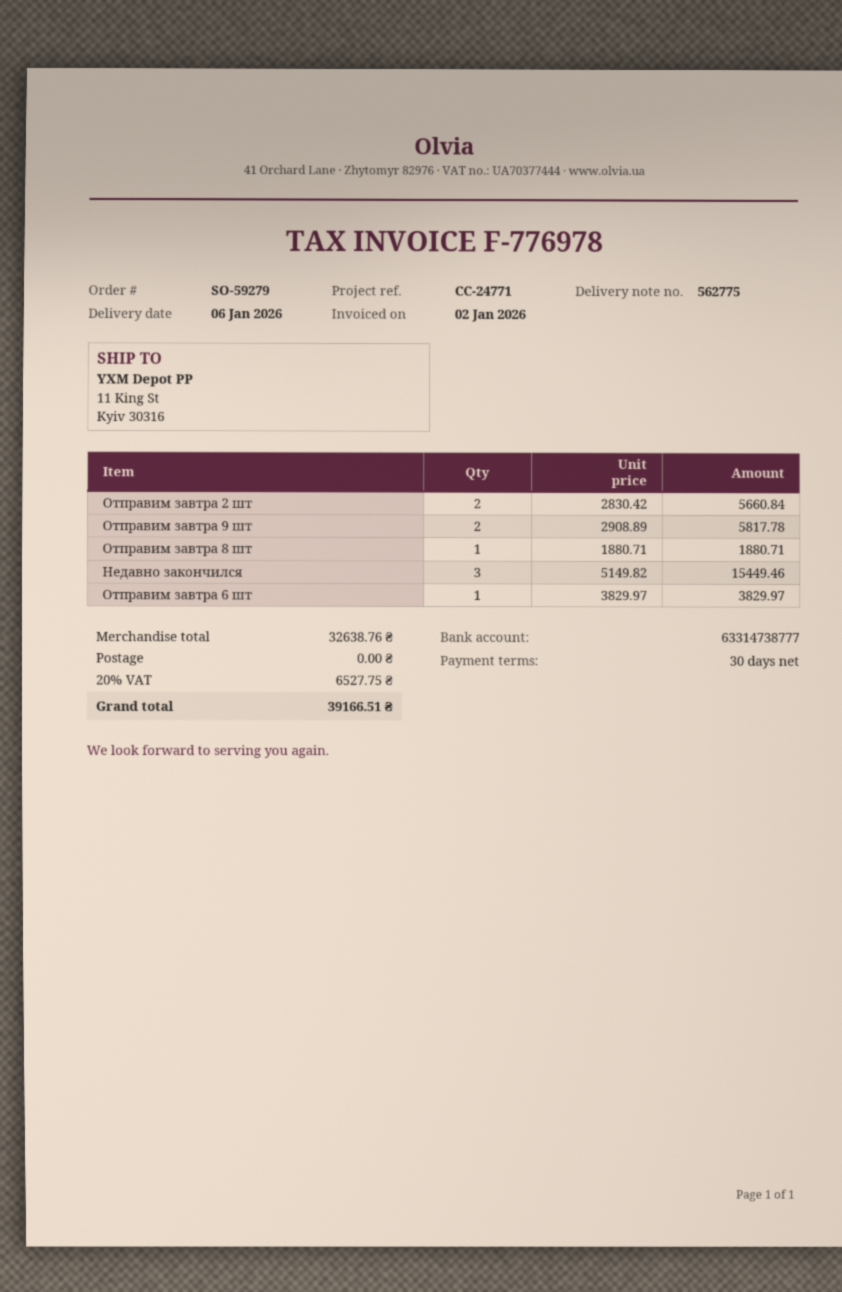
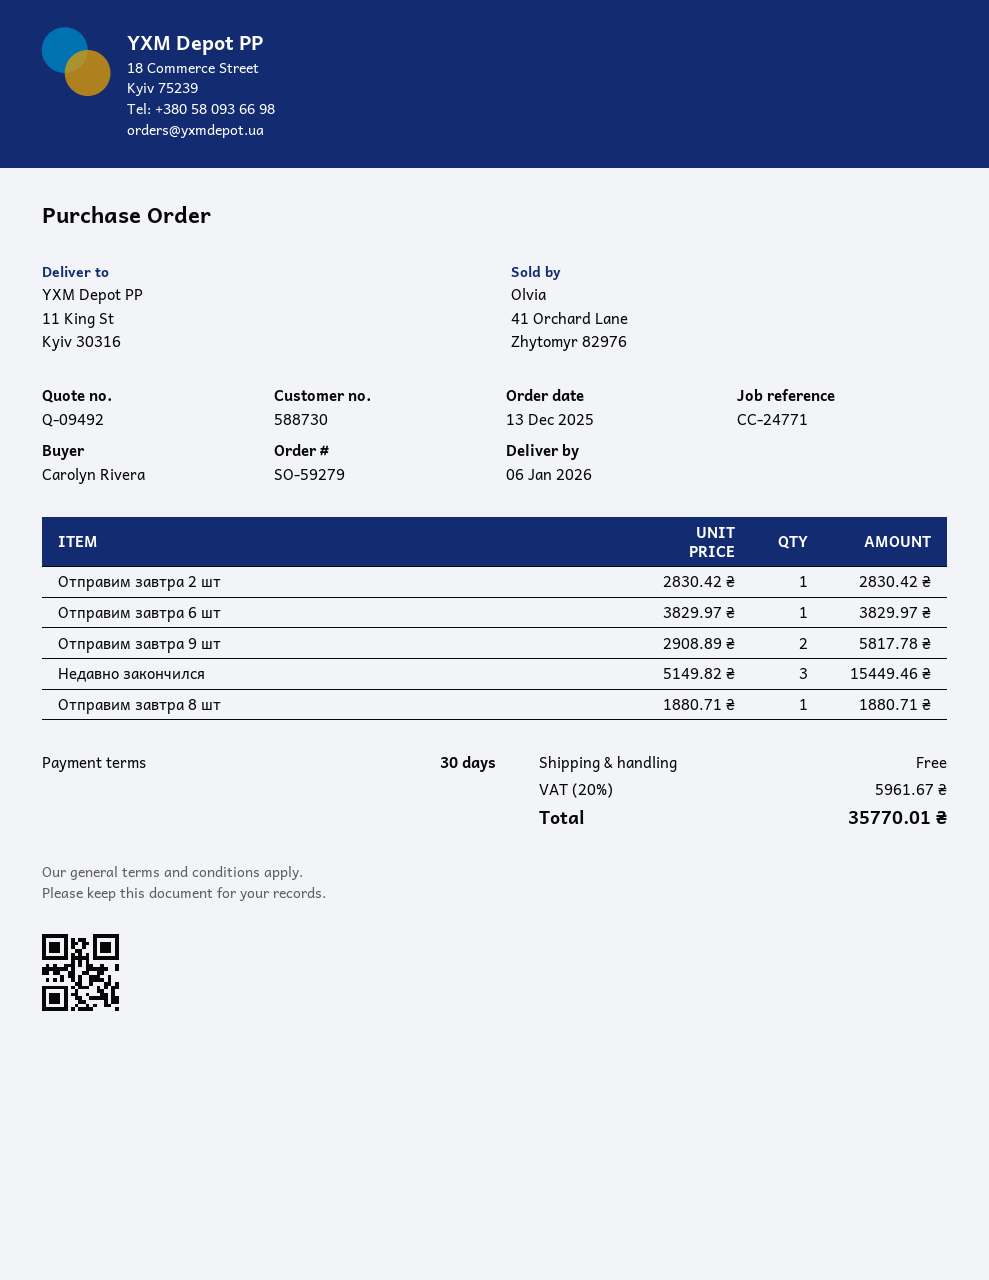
Отправим завтра 2 шт: 2 x 2830.42 = 5660.84 -> 1 x 2830.42 = 2830.42
tax: 20% = 6527.75 -> 20% = 5961.67
total: 39166.51 -> 35770.01

